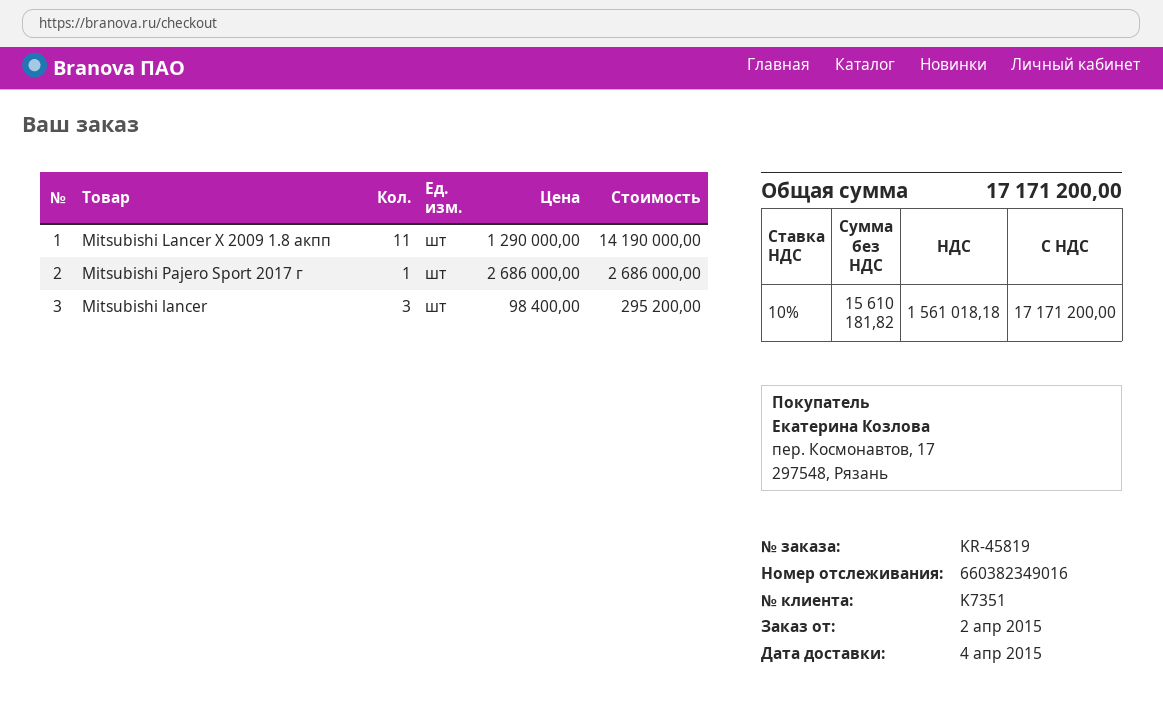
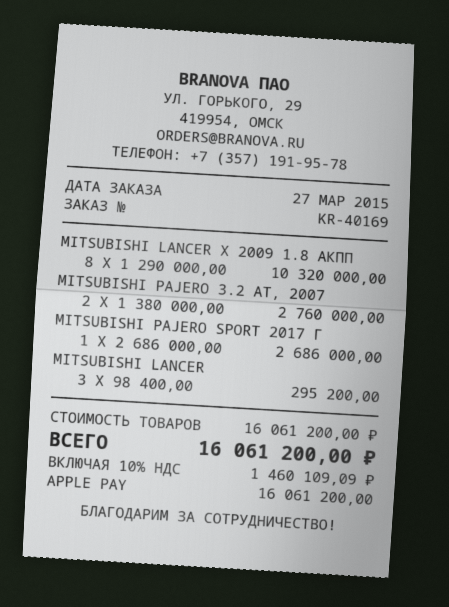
order number: KR-45819 -> KR-40169
order date: 2015-04-02 -> 2015-03-27
Mitsubishi Lancer X 2009 1.8 акпп: 11 x 1290000.00 = 14190000.00 -> 8 x 1290000.00 = 10320000.00
MITSUBISHI PAJERO 3.2 AT, 2007: none -> 2 x 1380000.00 = 2760000.00
tax: 10% = 1561018.18 -> 10% = 1460109.09
total: 17171200.00 -> 16061200.00

